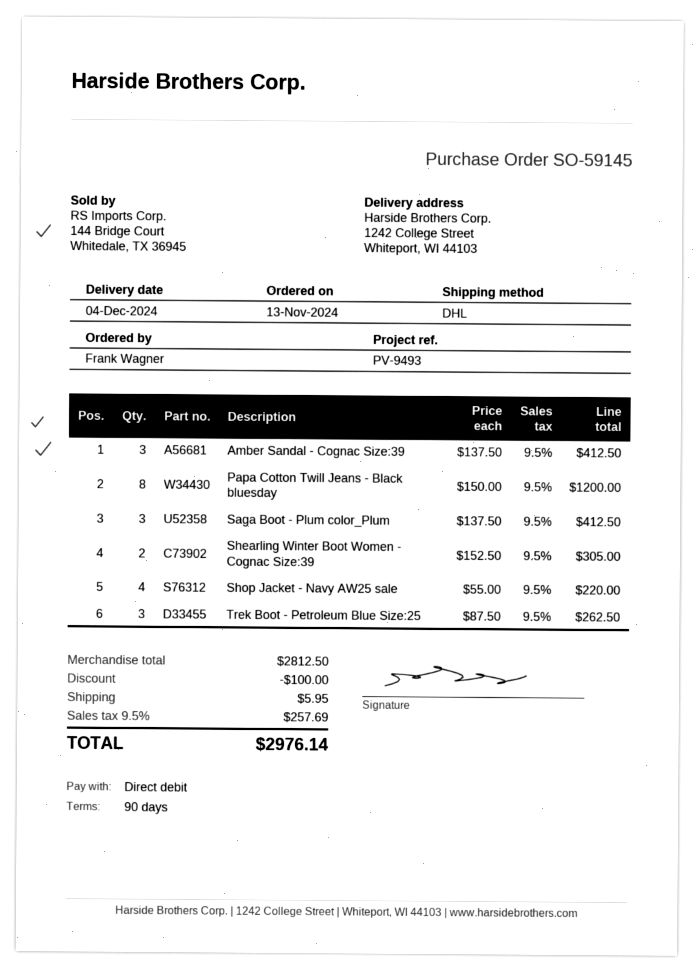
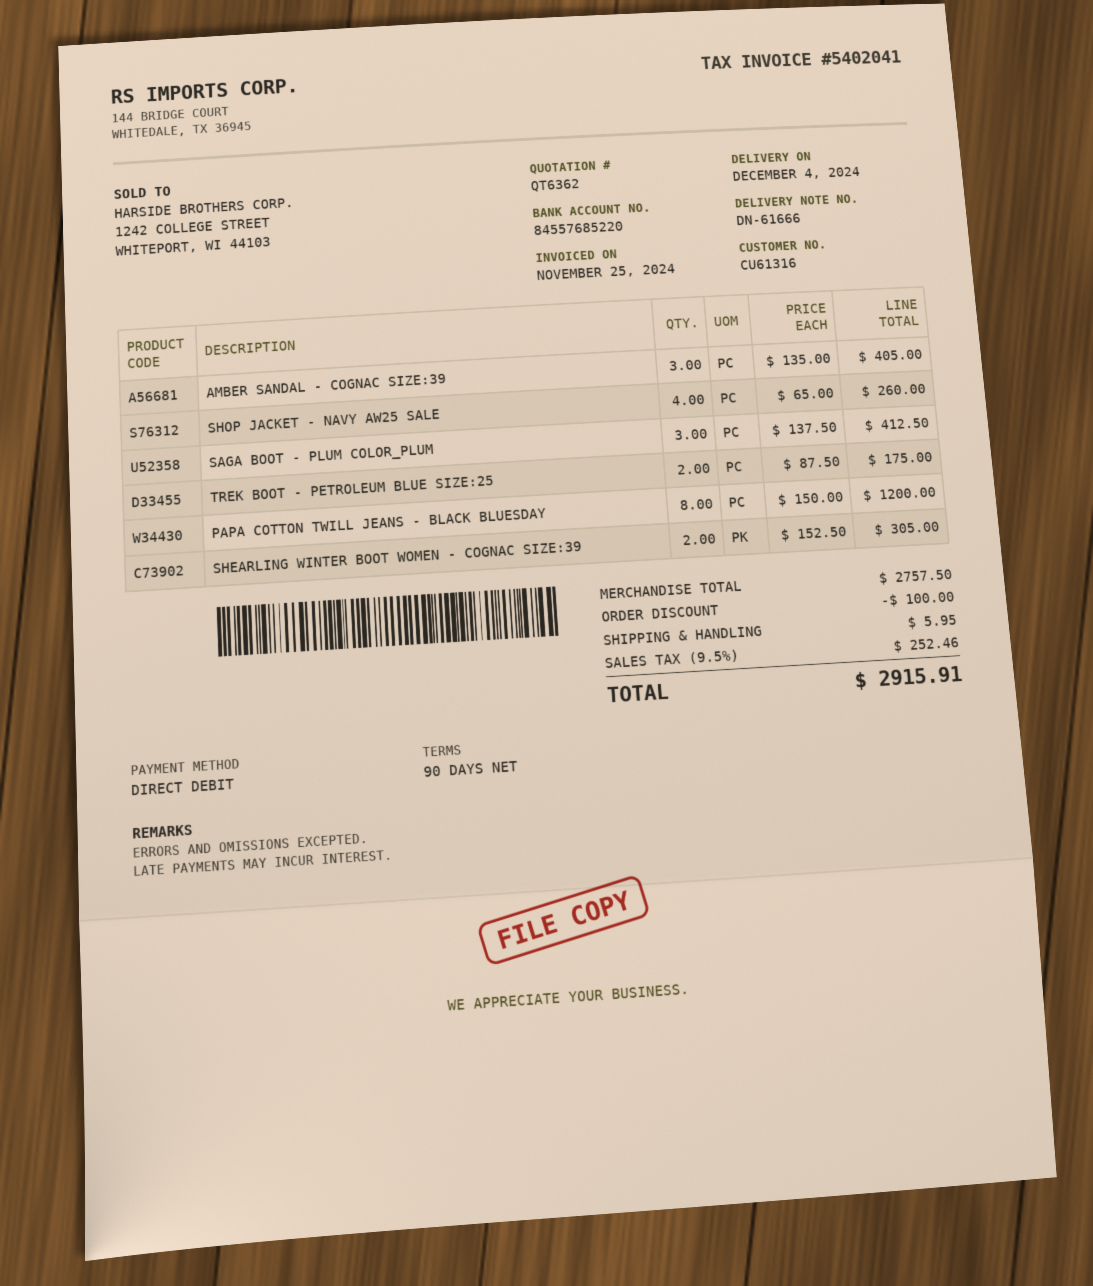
Amber Sandal - Cognac Size:39: 3 x 137.50 = 412.50 -> 3 x 135.00 = 405.00
Shop Jacket - Navy AW25 sale: 4 x 55.00 = 220.00 -> 4 x 65.00 = 260.00
Trek Boot - Petroleum Blue Size:25: 3 x 87.50 = 262.50 -> 2 x 87.50 = 175.00
subtotal: 2812.50 -> 2757.50
tax: 9.5% = 257.69 -> 9.5% = 252.46
total: 2976.14 -> 2915.91

